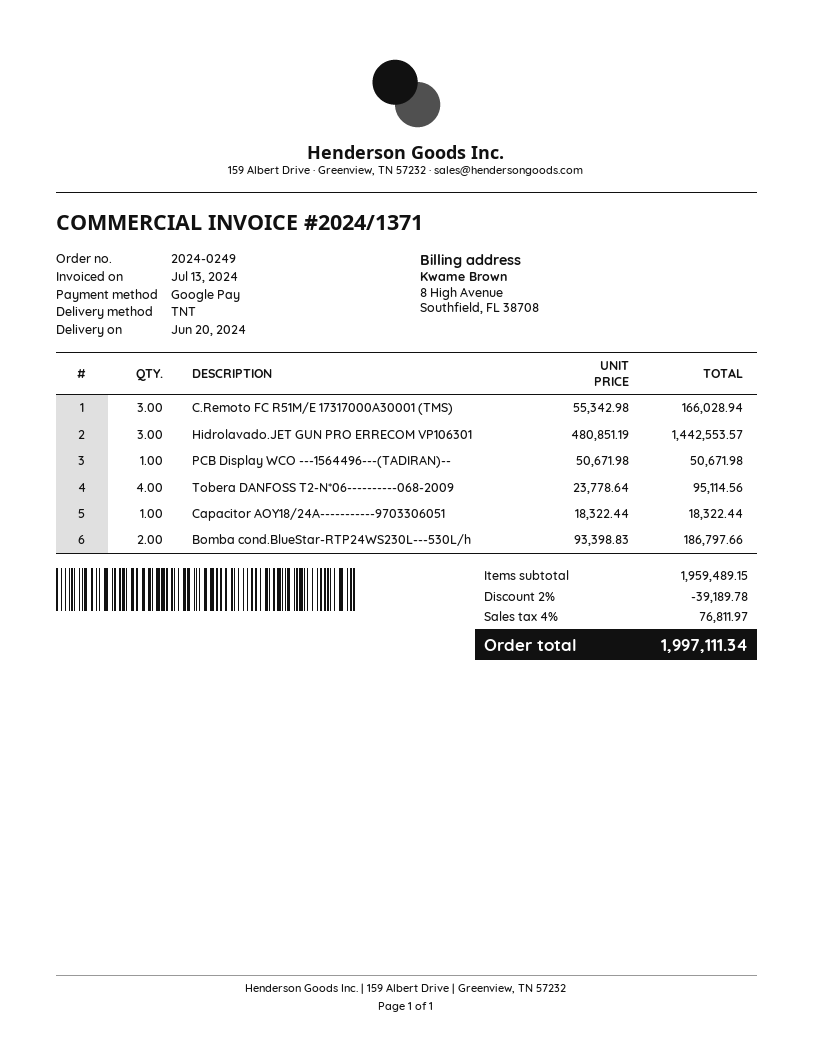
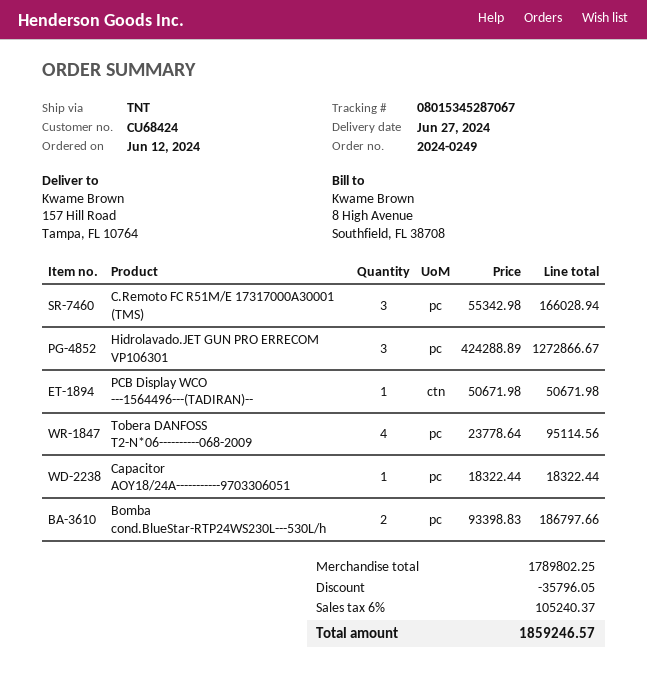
delivery date: 2024-06-20 -> 2024-06-27
Hidrolavado.JET GUN PRO ERRECOM VP106301: 3 x 480851.19 = 1442553.57 -> 3 x 424288.89 = 1272866.67
subtotal: 1959489.15 -> 1789802.25
discount: 39189.78 -> 35796.05
tax: 4% = 76811.97 -> 6% = 105240.37
total: 1997111.34 -> 1859246.57

